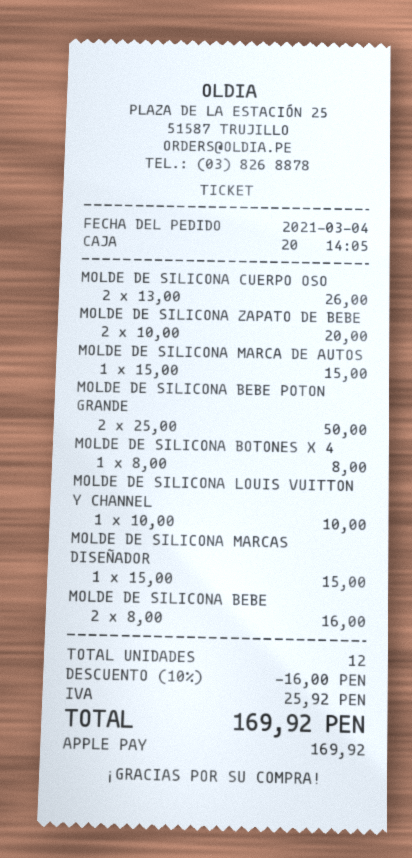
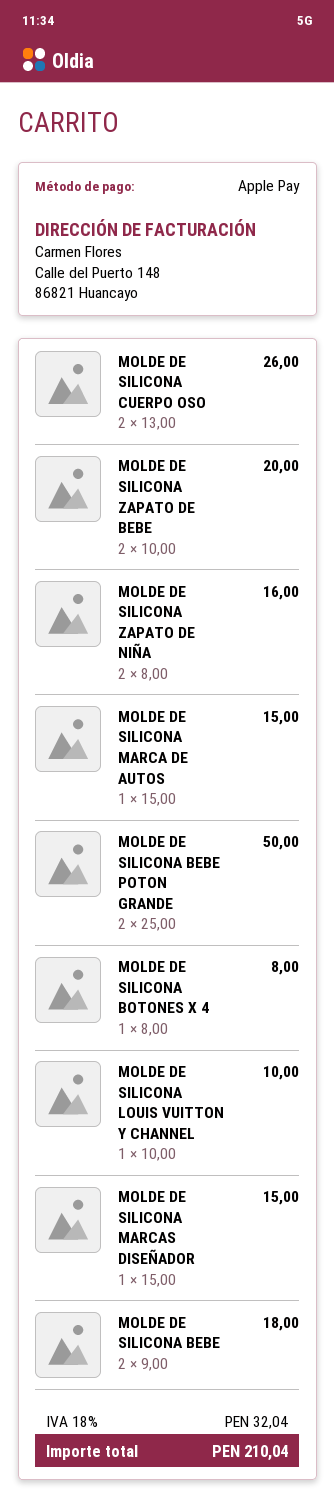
MOLDE DE SILICONA BEBE: 2 x 8.00 = 16.00 -> 2 x 9.00 = 18.00
MOLDE DE SILICONA ZAPATO DE NIÑA: none -> 2 x 8.00 = 16.00
discount: 10% = 16.00 -> none
tax: 25.92 -> 32.04
total: 169.92 -> 210.04

